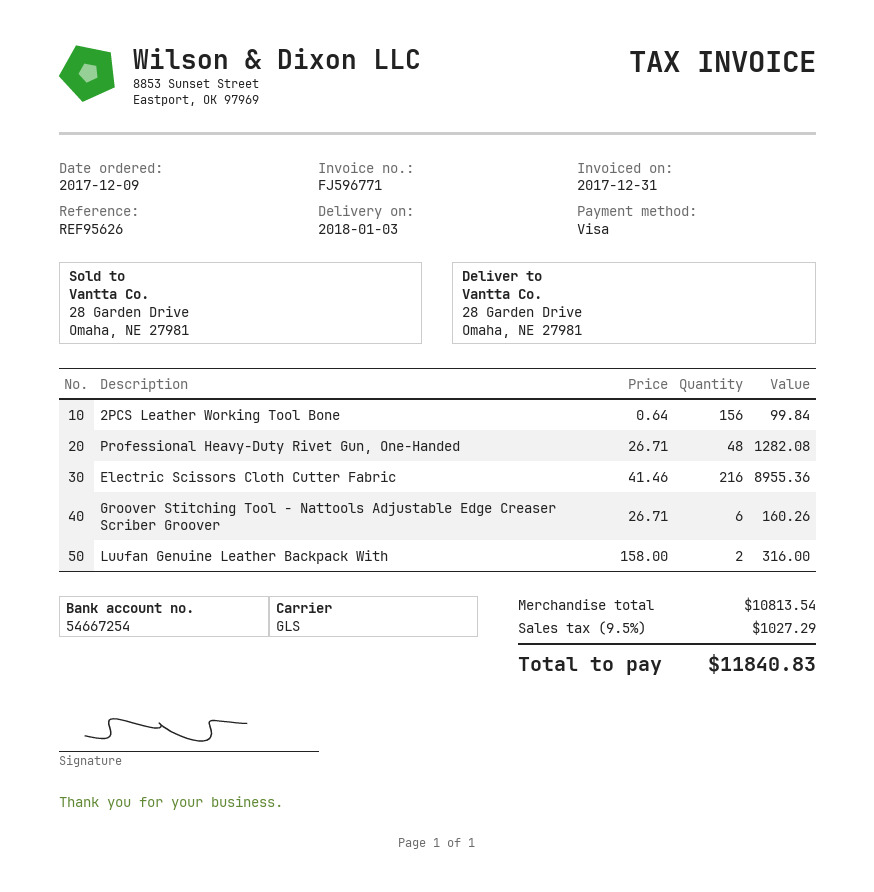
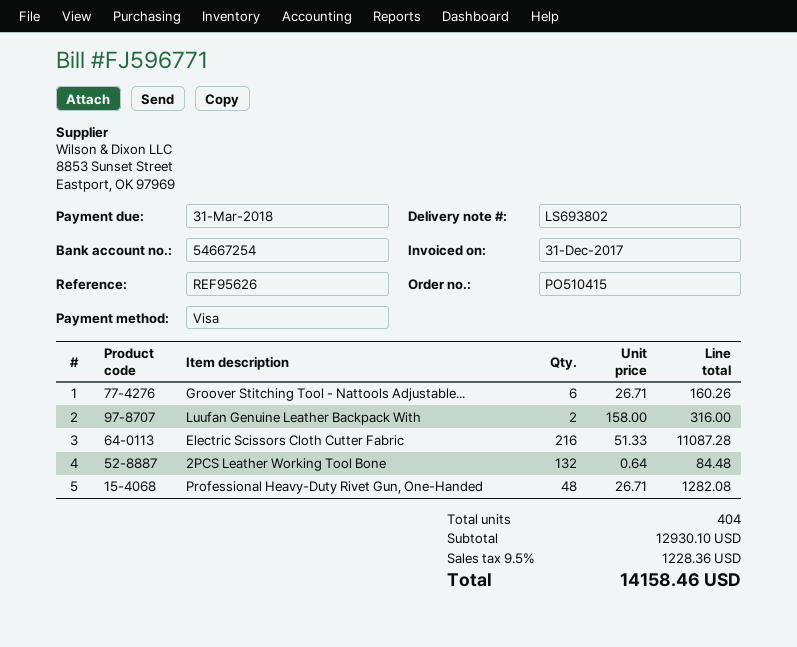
2PCS Leather Working Tool Bone: 156 x 0.64 = 99.84 -> 132 x 0.64 = 84.48
Electric Scissors Cloth Cutter Fabric: 216 x 41.46 = 8955.36 -> 216 x 51.33 = 11087.28
subtotal: 10813.54 -> 12930.10
tax: 9.5% = 1027.29 -> 9.5% = 1228.36
total: 11840.83 -> 14158.46

